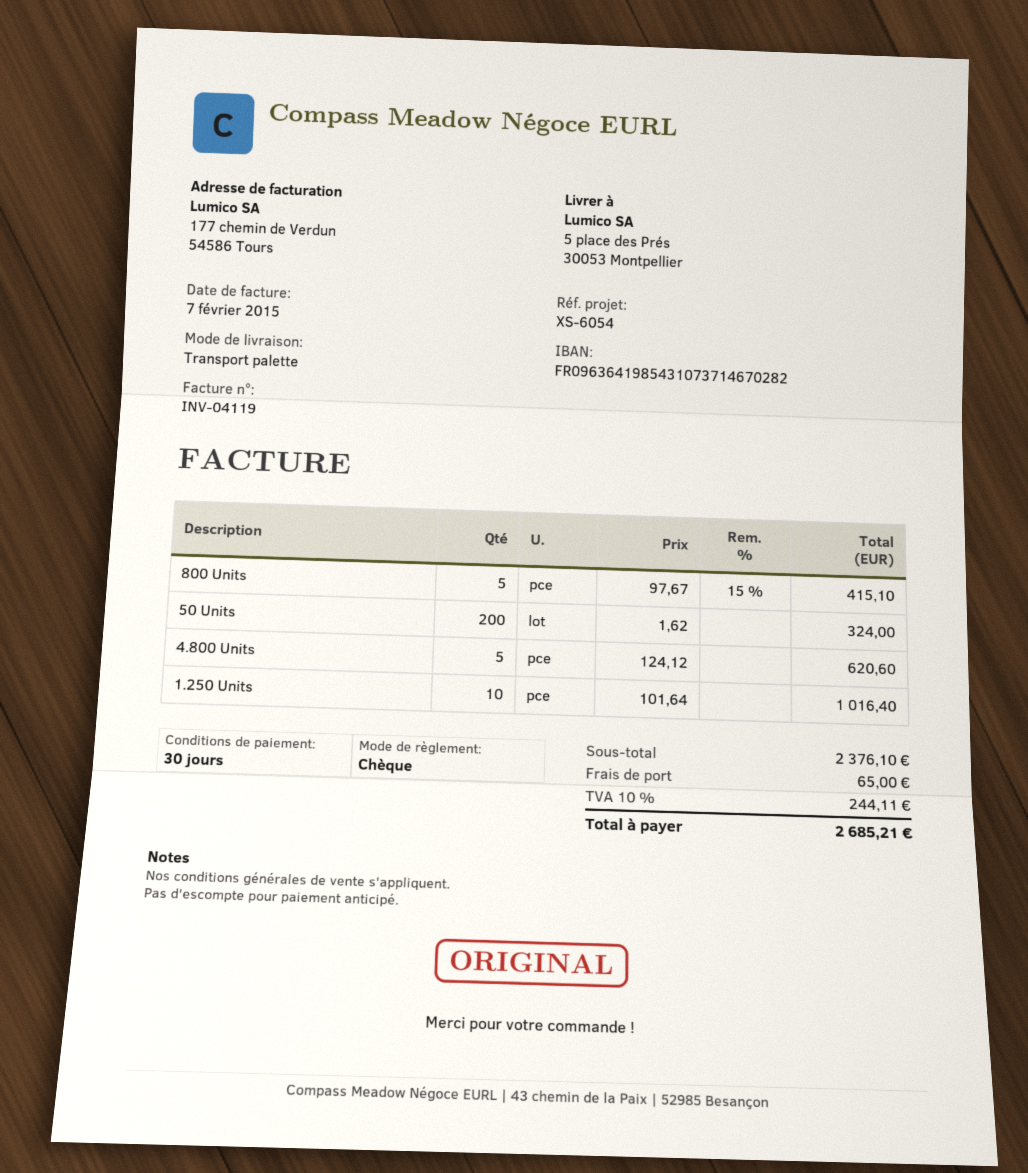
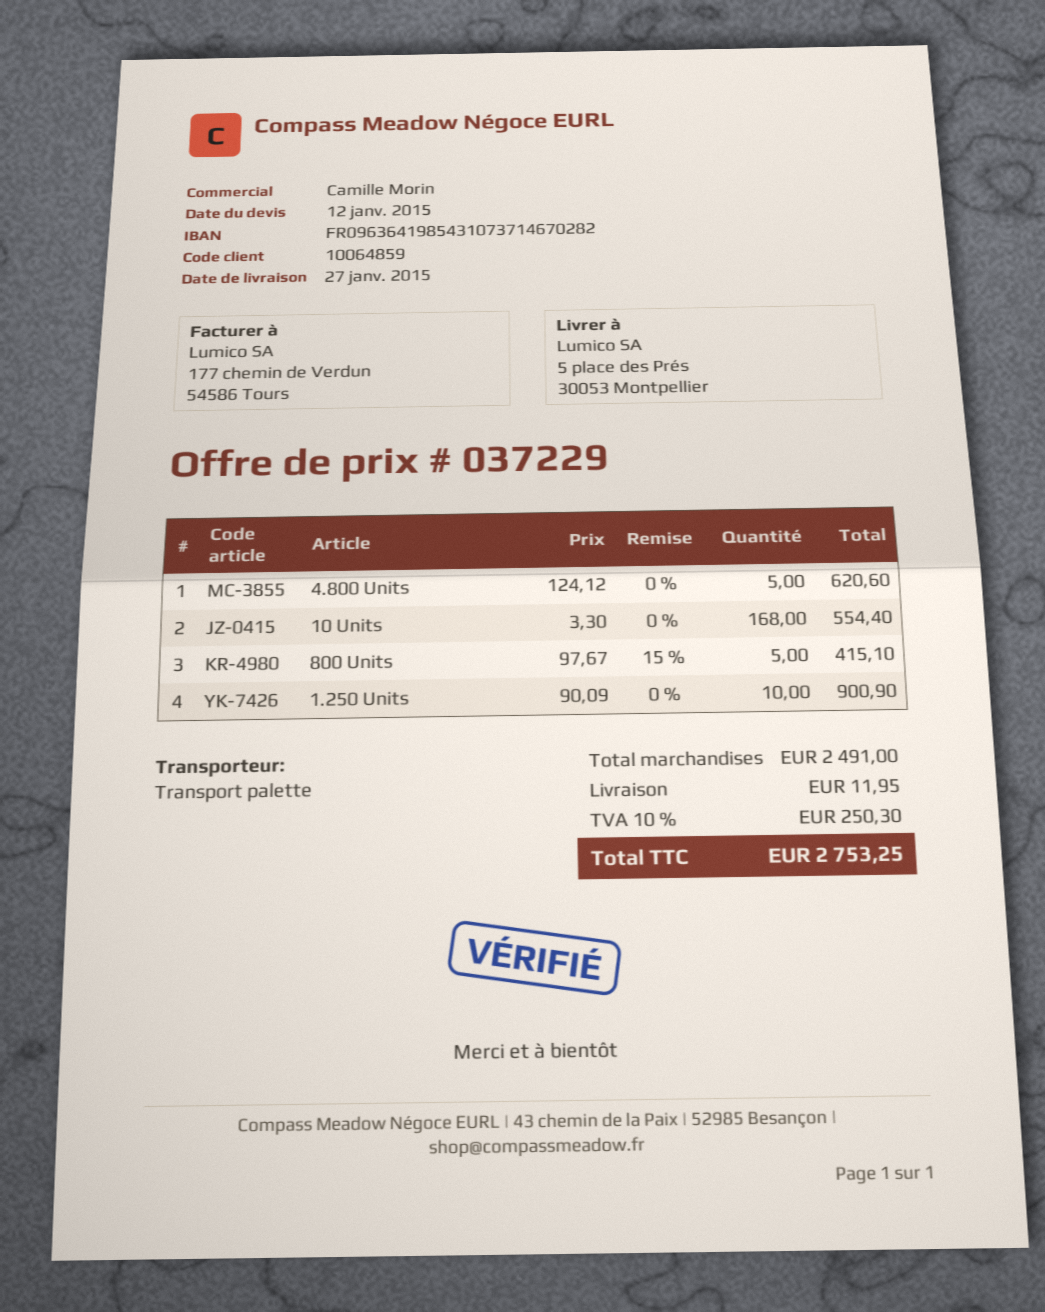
50 Units: 200 x 1.62 = 324.00 -> none
1.250 Units: 10 x 101.64 = 1016.40 -> 10 x 90.09 = 900.90
10 Units: none -> 168 x 3.30 = 554.40
subtotal: 2376.10 -> 2491.00
shipping: 65.00 -> 11.95
tax: 10% = 244.11 -> 10% = 250.30
total: 2685.21 -> 2753.25

